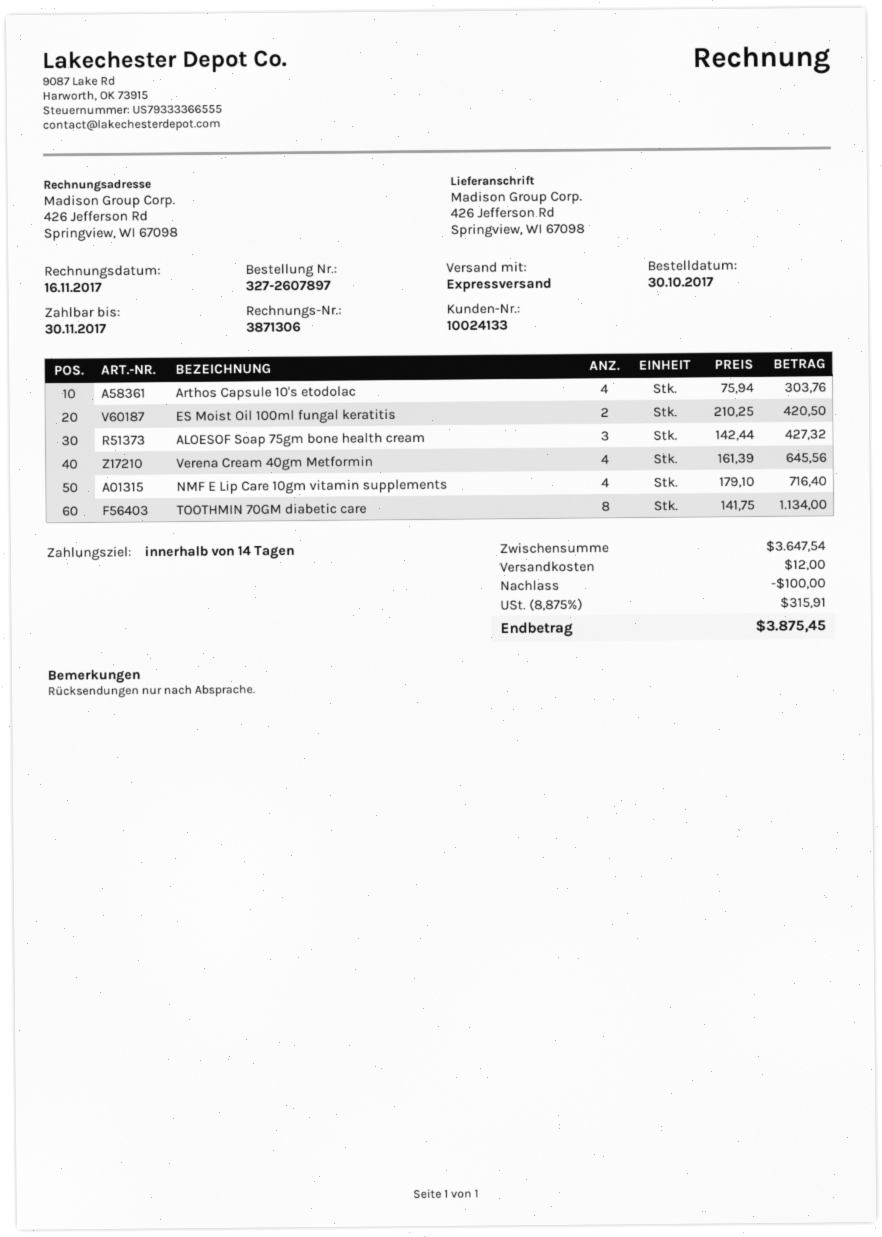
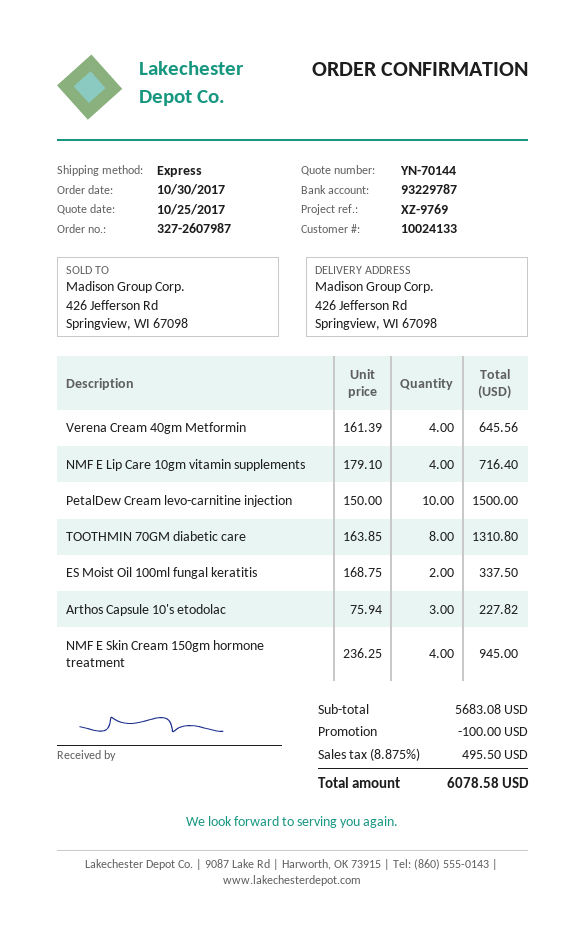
order number: 327-2607897 -> 327-2607987
Arthos Capsule 10's etodolac: 4 x 75.94 = 303.76 -> 3 x 75.94 = 227.82
ES Moist Oil 100ml fungal keratitis: 2 x 210.25 = 420.50 -> 2 x 168.75 = 337.50
ALOESOF Soap 75gm bone health cream: 3 x 142.44 = 427.32 -> none
TOOTHMIN 70GM diabetic care: 8 x 141.75 = 1134.00 -> 8 x 163.85 = 1310.80
PetalDew Cream levo-carnitine injection: none -> 10 x 150.00 = 1500.00
NMF E Skin Cream 150gm hormone treatment: none -> 4 x 236.25 = 945.00
subtotal: 3647.54 -> 5683.08
shipping: 12.00 -> none
tax: 8.875% = 315.91 -> 8.875% = 495.50
total: 3875.45 -> 6078.58

